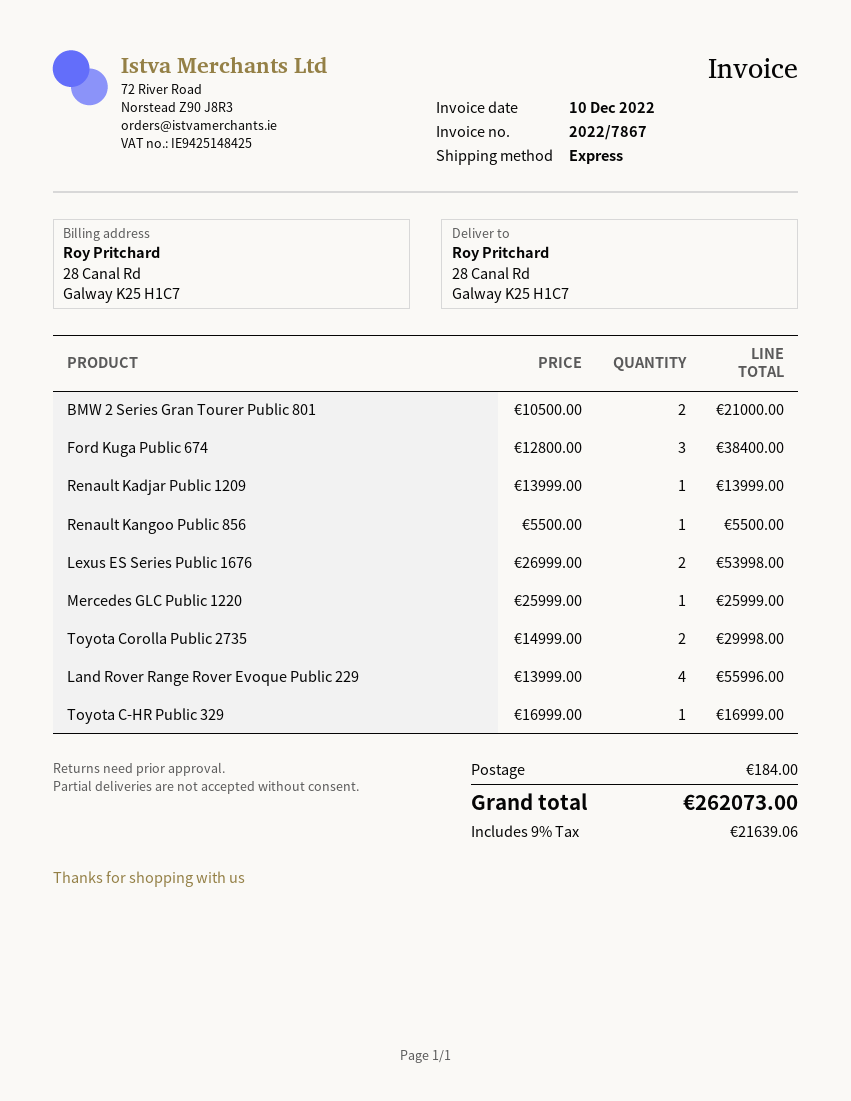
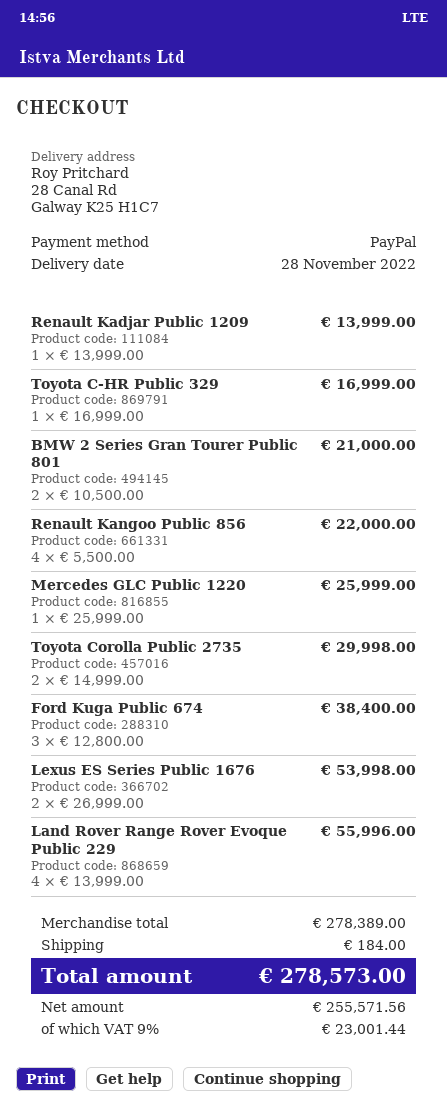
Renault Kangoo Public 856: 1 x 5500.00 = 5500.00 -> 4 x 5500.00 = 22000.00
tax: 9% = 21639.06 -> 9% = 23001.44
total: 262073.00 -> 278573.00

